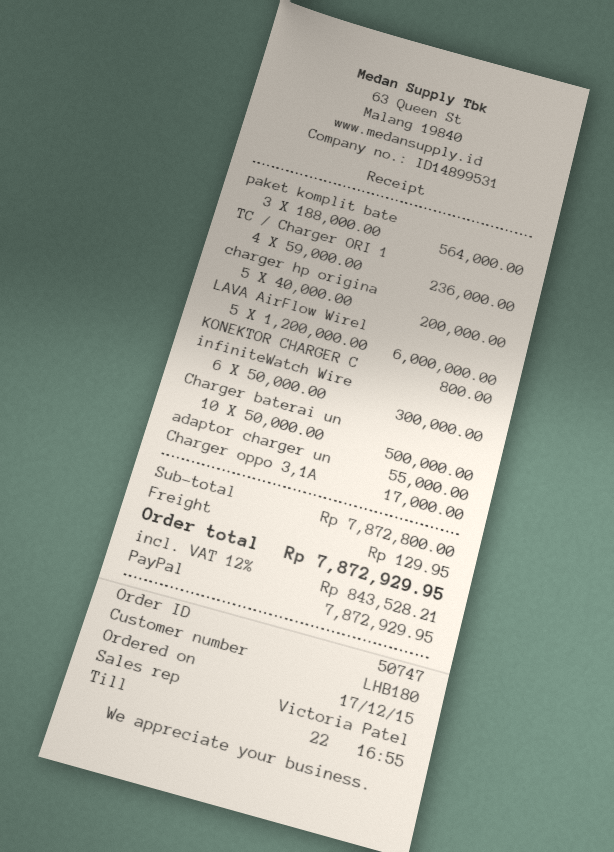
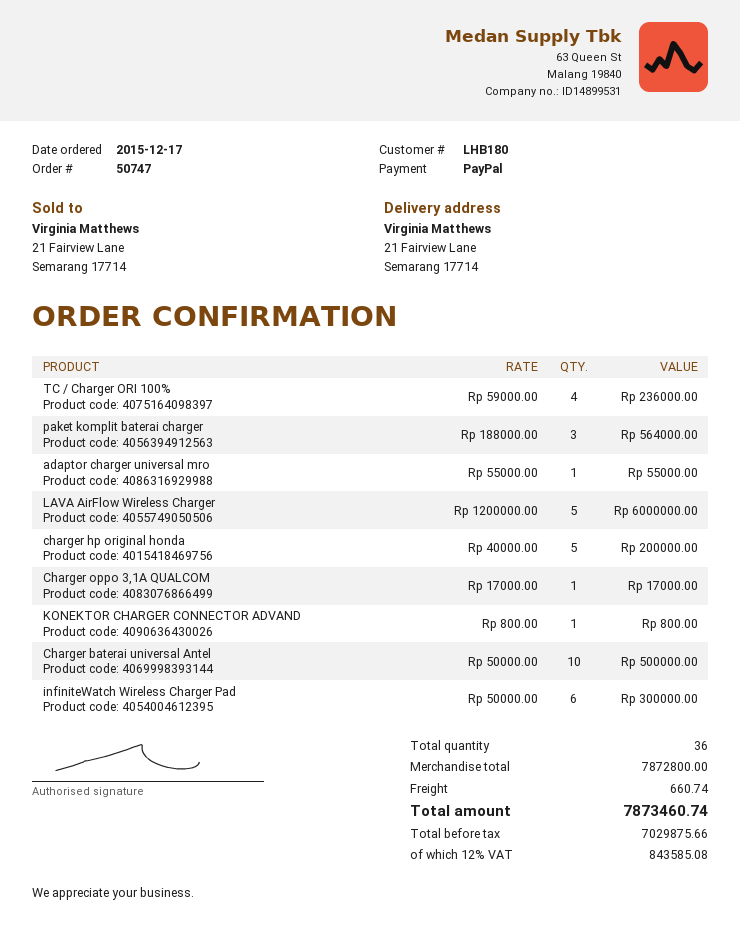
shipping: 129.95 -> 660.74
tax: 12% = 843528.21 -> 12% = 843585.08
total: 7872929.95 -> 7873460.74

